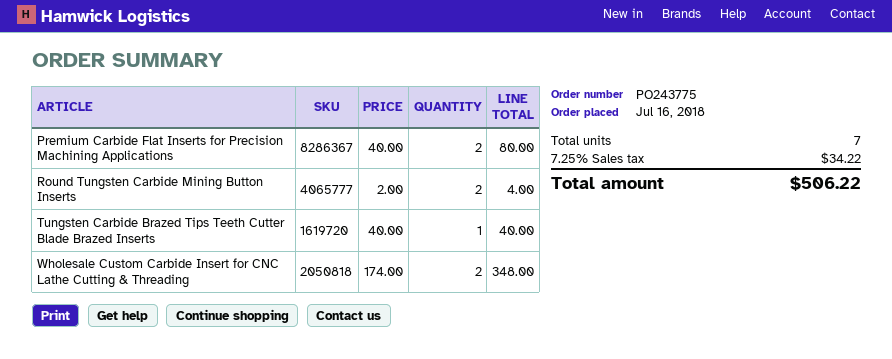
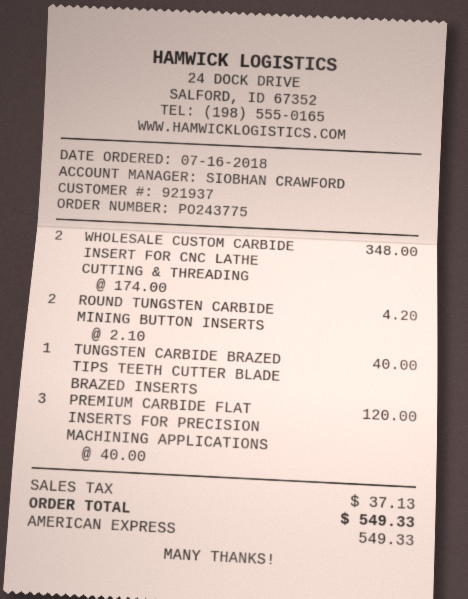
Premium Carbide Flat Inserts for Precision Machining Applications: 2 x 40.00 = 80.00 -> 3 x 40.00 = 120.00
Round Tungsten Carbide Mining Button Inserts: 2 x 2.00 = 4.00 -> 2 x 2.10 = 4.20
tax: 34.22 -> 37.13
total: 506.22 -> 549.33

